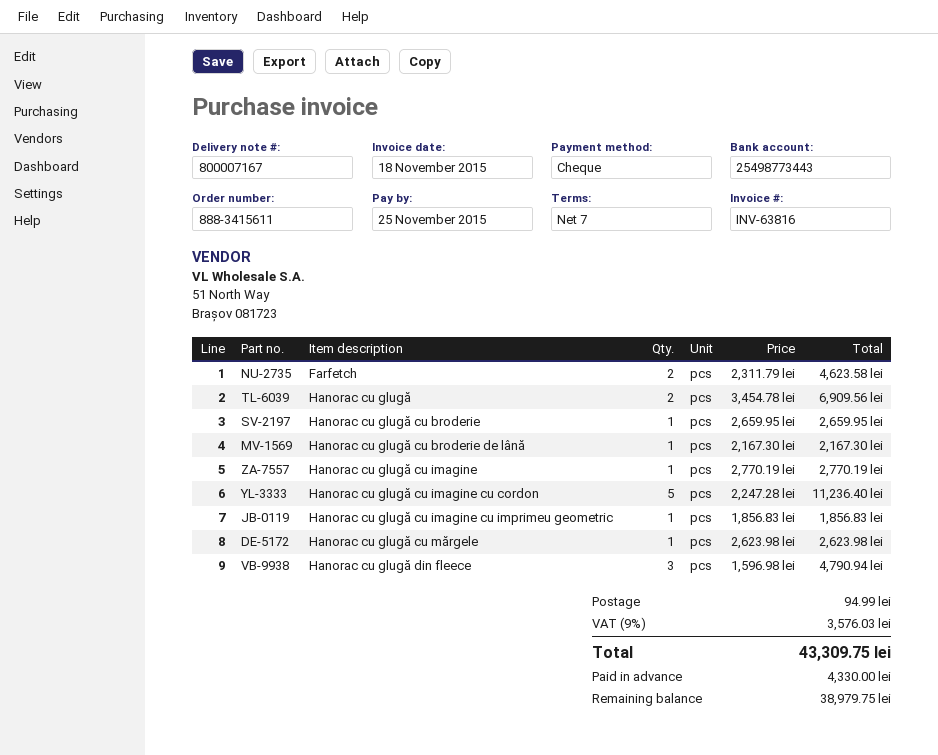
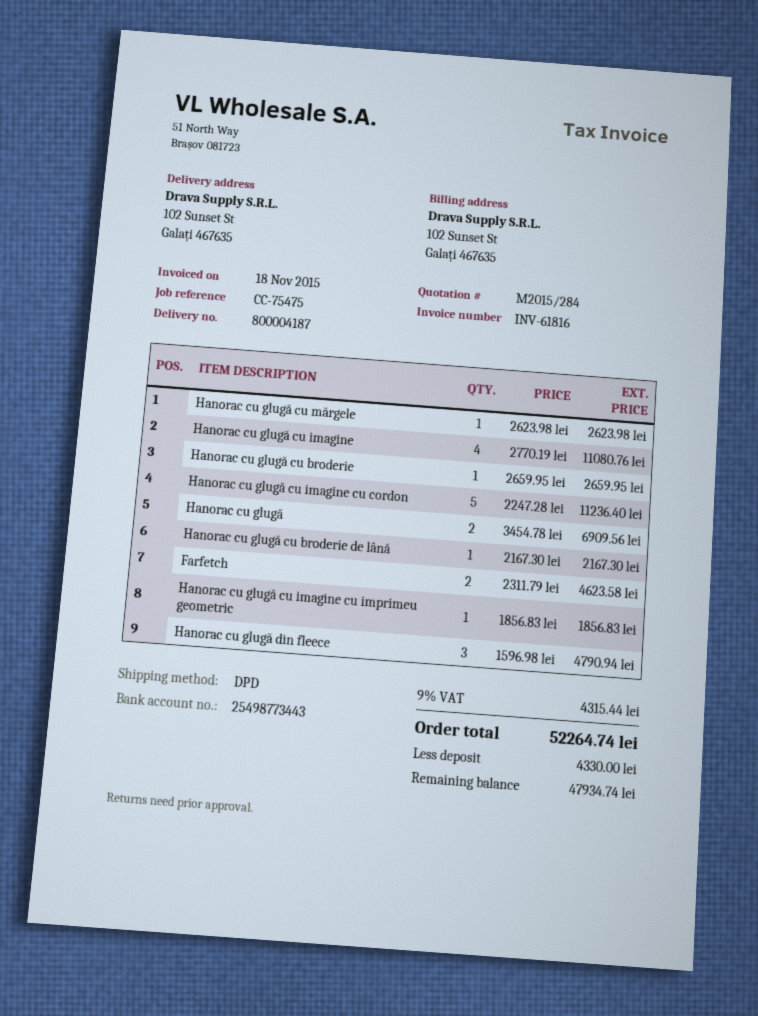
delivery note number: 800007167 -> 800004187
invoice number: INV-63816 -> INV-61816
Hanorac cu glugă cu imagine: 1 x 2770.19 = 2770.19 -> 4 x 2770.19 = 11080.76
shipping: 94.99 -> none
tax: 9% = 3576.03 -> 9% = 4315.44
total: 43309.75 -> 52264.74
balance: 38979.75 -> 47934.74

